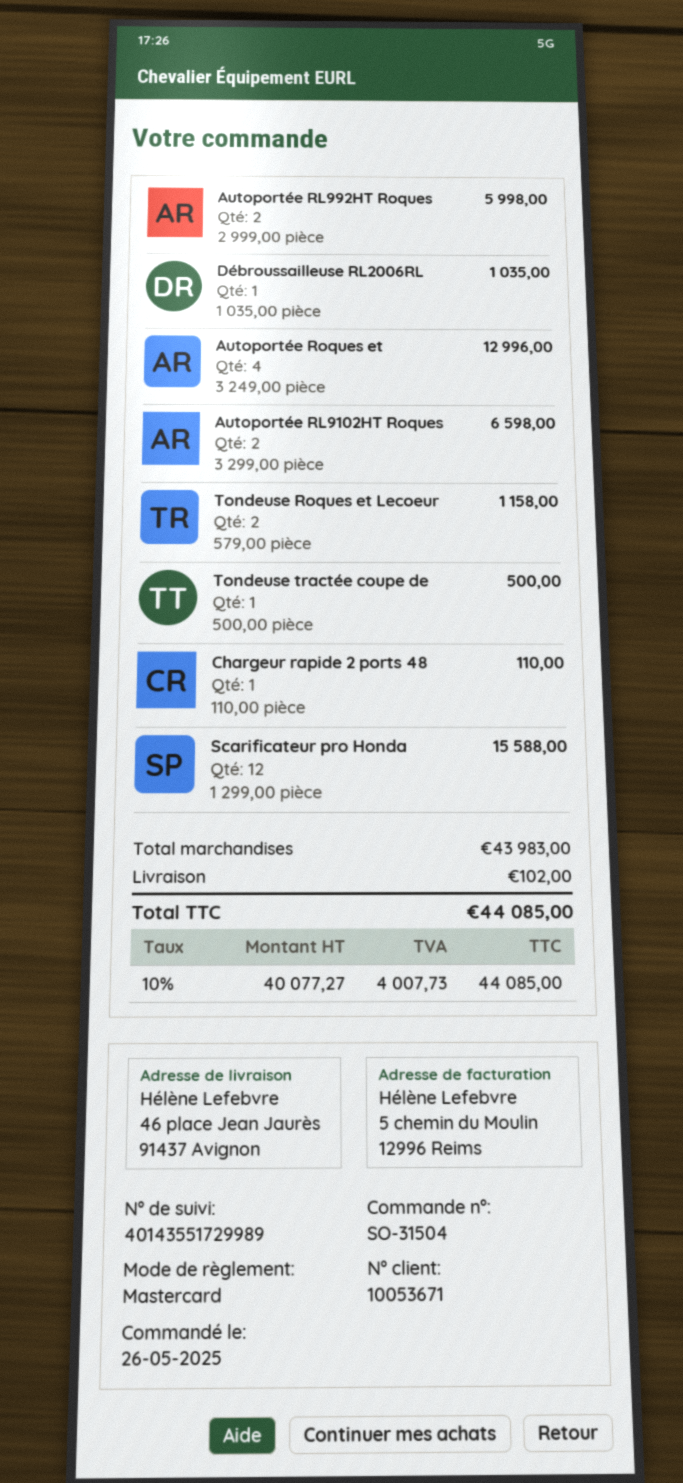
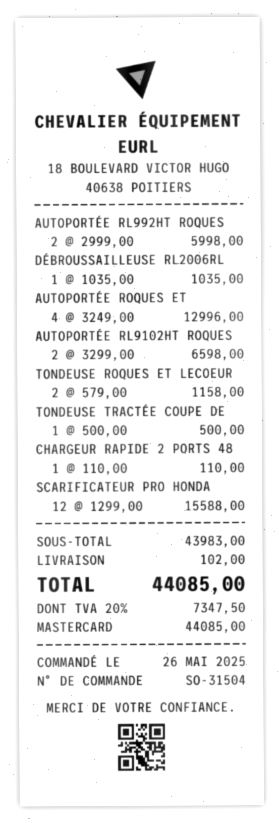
tax: 10% = 4007.73 -> 20% = 7347.50

